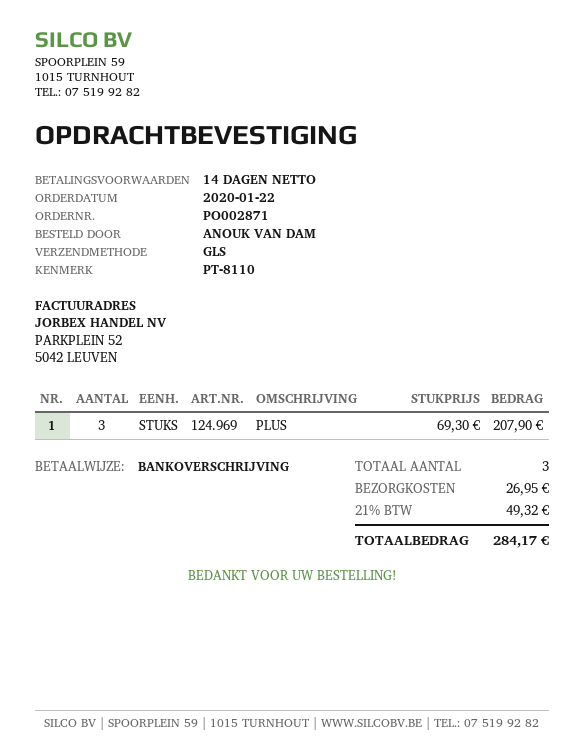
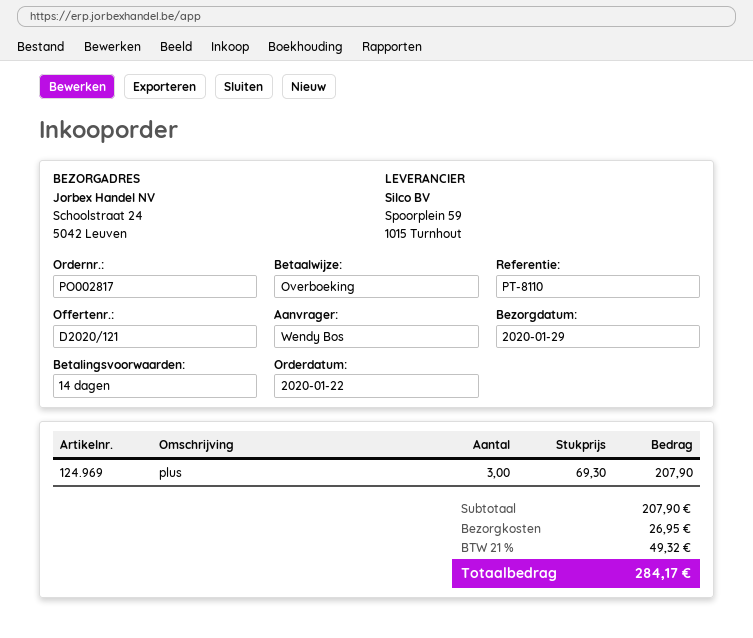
order number: PO002871 -> PO002817
ordered by: ANOUK VAN DAM -> Wendy Bos

